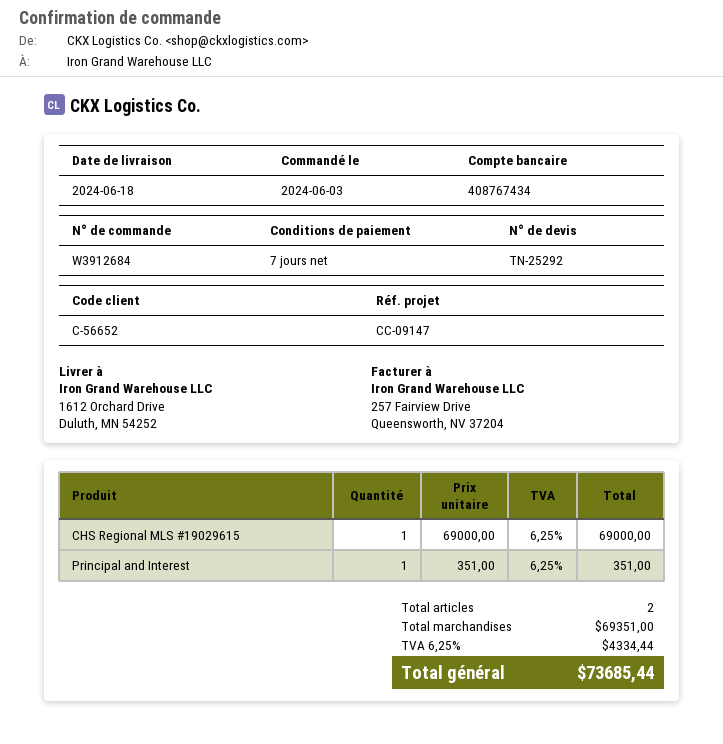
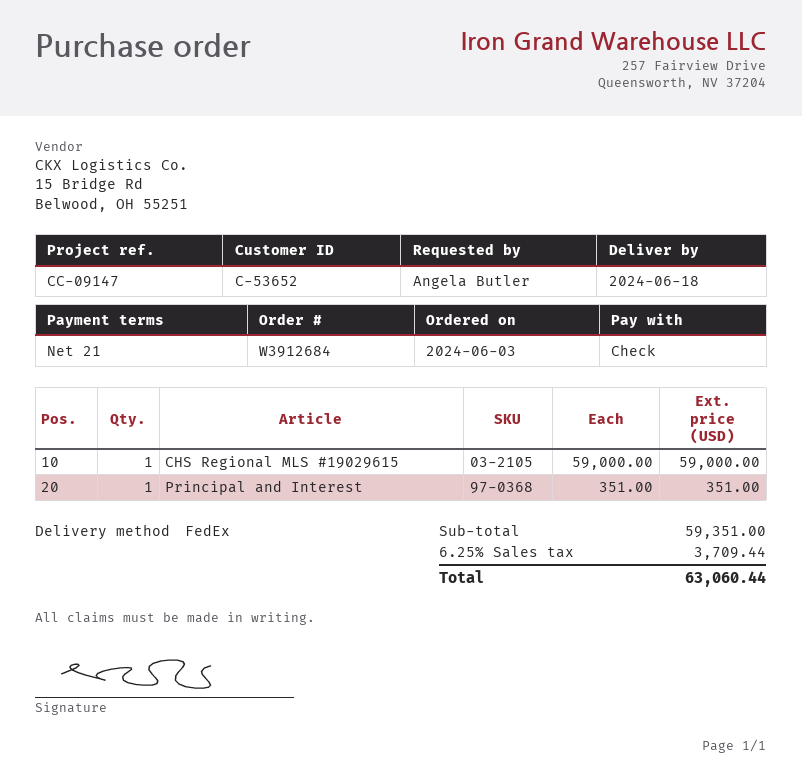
payment terms: 7 days -> 21 days
customer number: C-56652 -> C-53652
CHS Regional MLS #19029615: 1 x 69000.00 = 69000.00 -> 1 x 59000.00 = 59000.00
subtotal: 69351.00 -> 59351.00
tax: 6.25% = 4334.44 -> 6.25% = 3709.44
total: 73685.44 -> 63060.44

